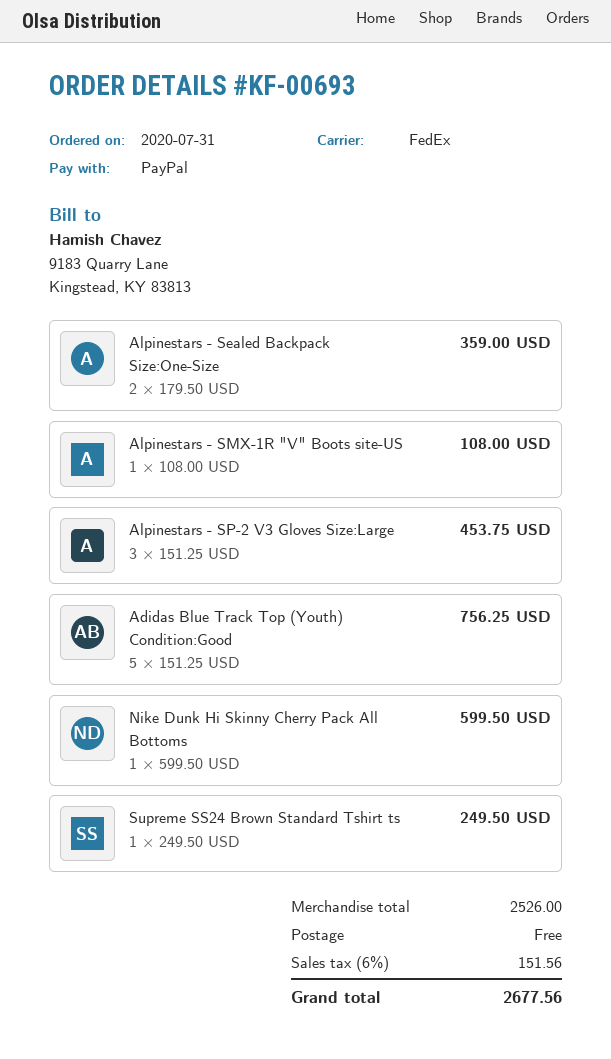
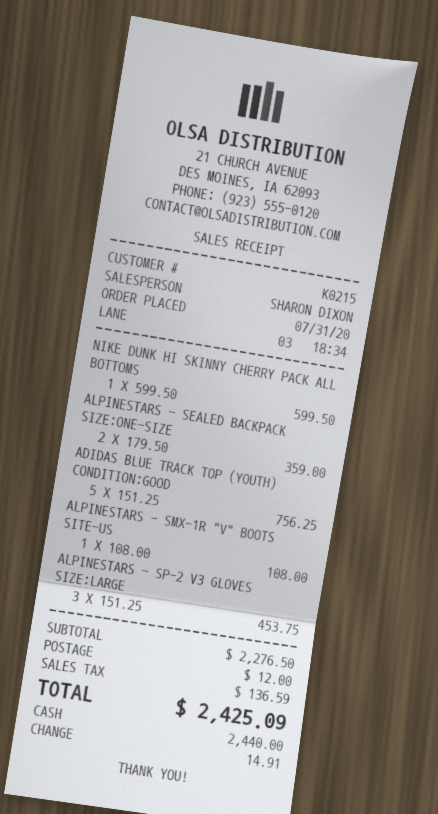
payment method: PayPal -> cash
Supreme SS24 Brown Standard Tshirt ts: 1 x 249.50 = 249.50 -> none
subtotal: 2526.00 -> 2276.50
shipping: 0.00 -> 12.00
tax: 151.56 -> 136.59
total: 2677.56 -> 2425.09

